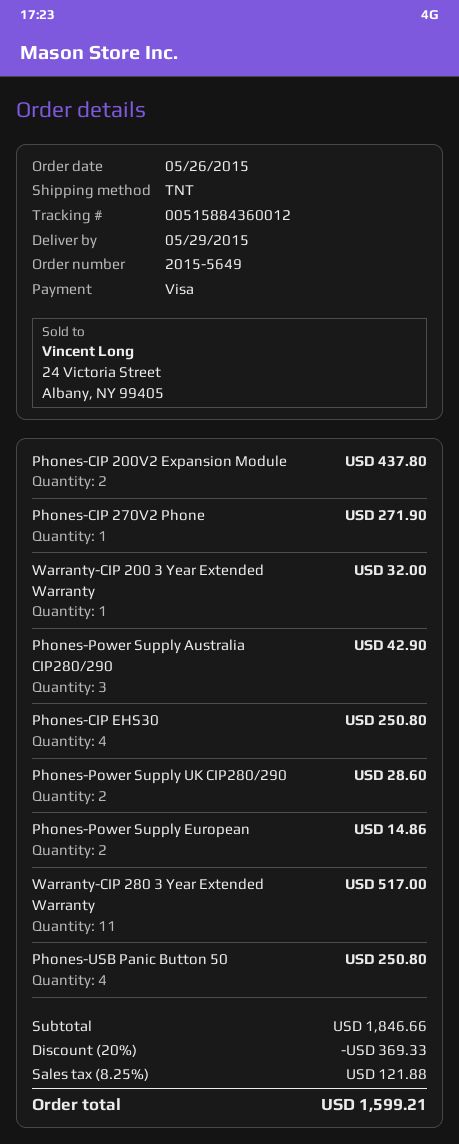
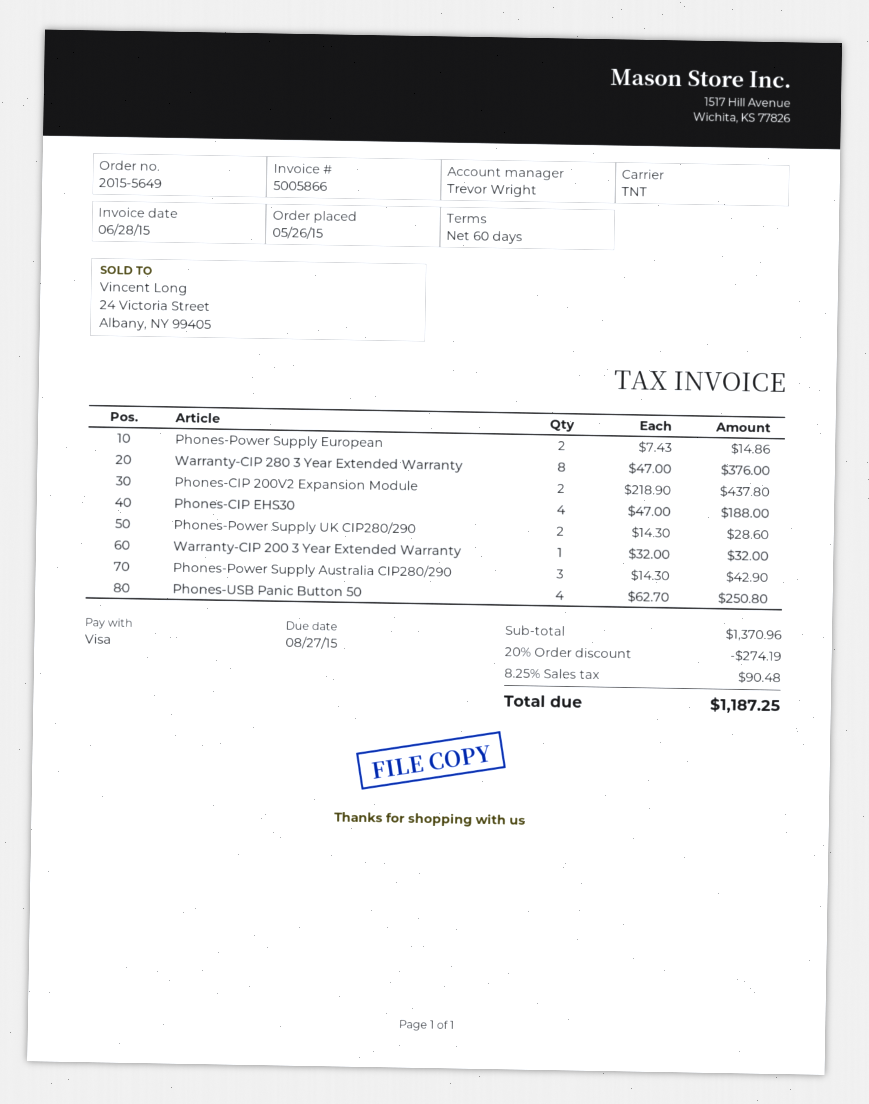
Phones-CIP 270V2 Phone: 1 for 271.90 -> none
Phones-CIP EHS30: 4 for 250.80 -> 4 for 188.00
Warranty-CIP 280 3 Year Extended Warranty: 11 for 517.00 -> 8 for 376.00
subtotal: 1846.66 -> 1370.96
discount: 20% = 369.33 -> 20% = 274.19
tax: 8.25% = 121.88 -> 8.25% = 90.48
total: 1599.21 -> 1187.25

